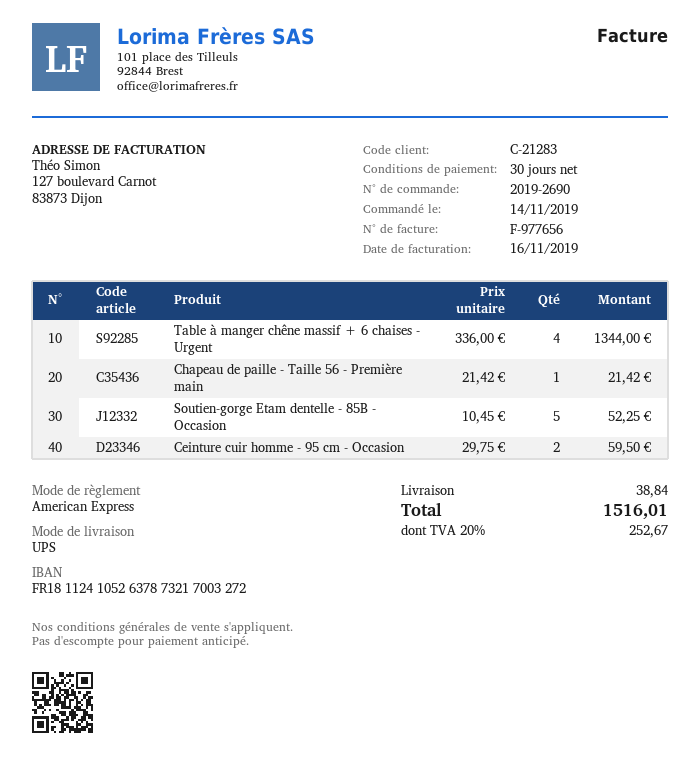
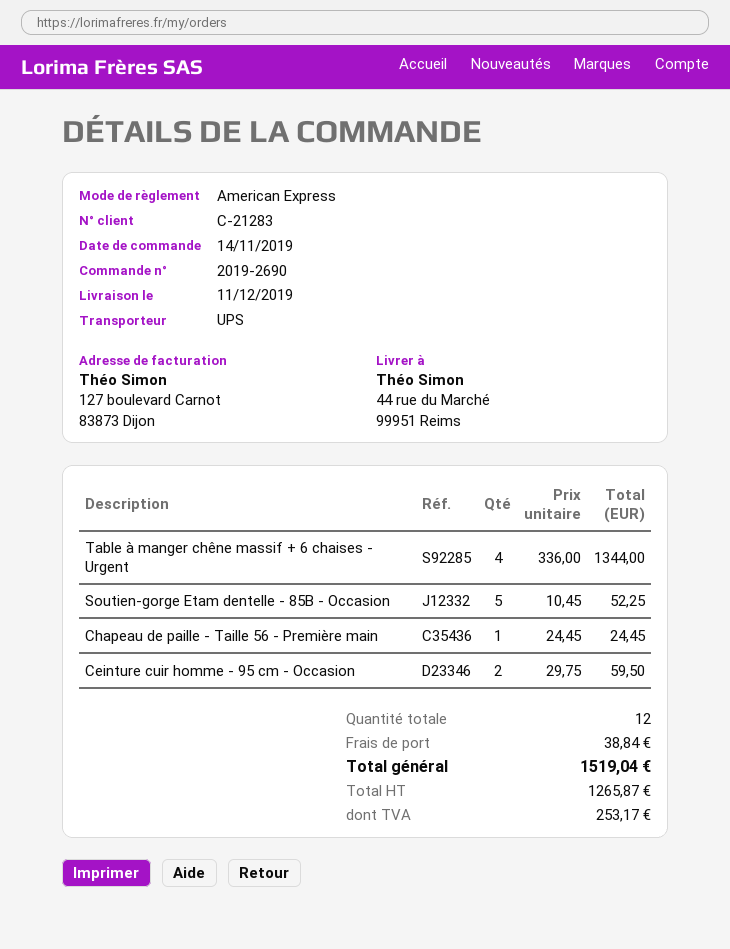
Chapeau de paille - Taille 56 - Première main: 1 x 21.42 = 21.42 -> 1 x 24.45 = 24.45
tax: 252.67 -> 253.17
total: 1516.01 -> 1519.04

